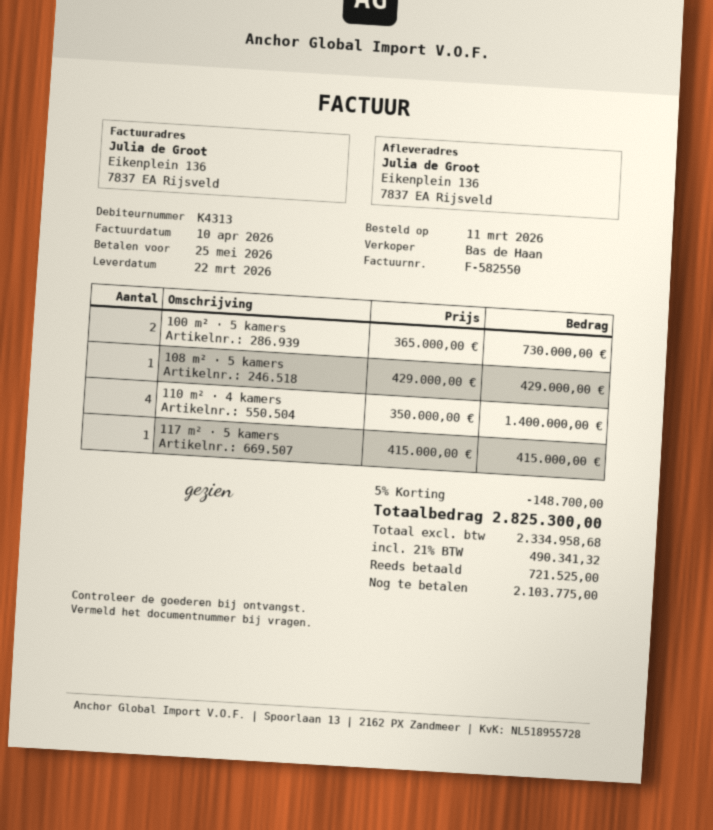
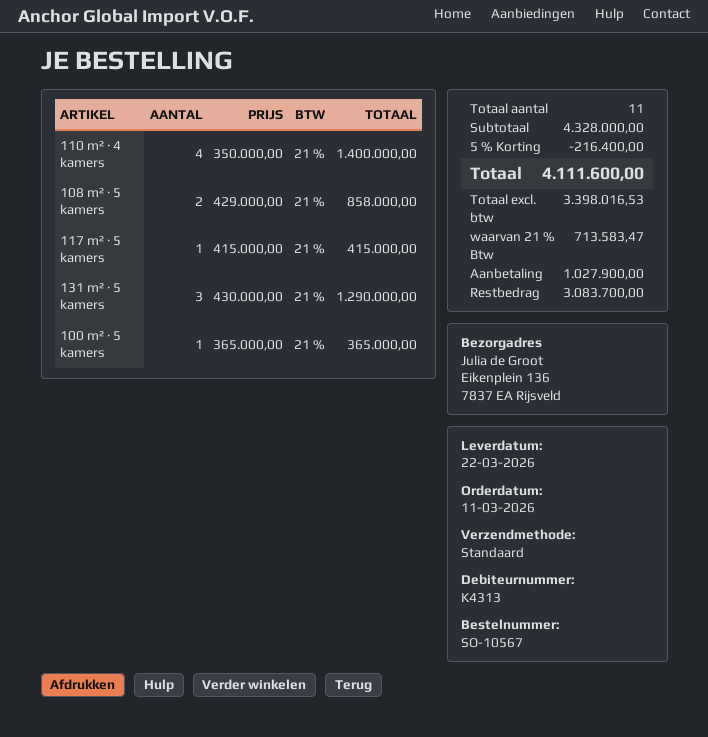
100 m² · 5 kamers: 2 x 365000.00 = 730000.00 -> 1 x 365000.00 = 365000.00
108 m² · 5 kamers: 1 x 429000.00 = 429000.00 -> 2 x 429000.00 = 858000.00
131 m² · 5 kamers: none -> 3 x 430000.00 = 1290000.00
discount: 5% = 148700.00 -> 5% = 216400.00
net: 2334958.68 -> 3398016.53
tax: 21% = 490341.32 -> 21% = 713583.47
total: 2825300.00 -> 4111600.00
deposit: 721525.00 -> 1027900.00
balance: 2103775.00 -> 3083700.00

